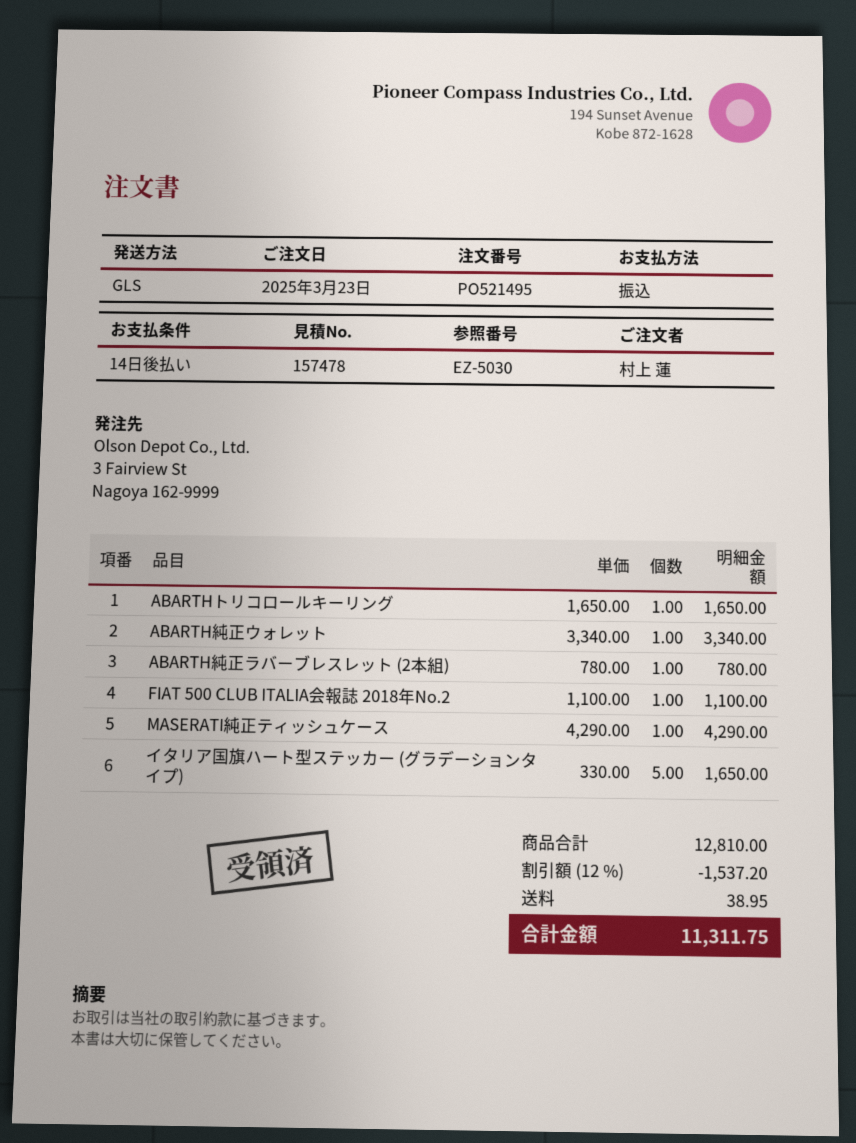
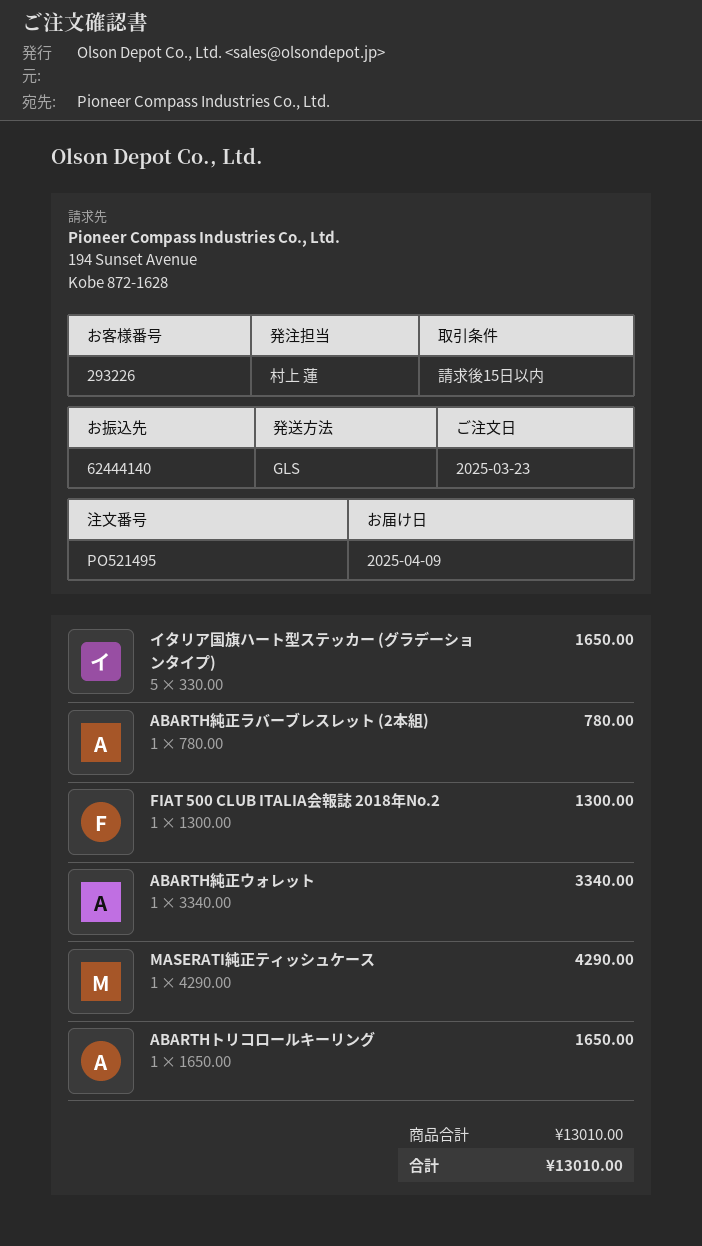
payment terms: 14 days -> 15 days
FIAT 500 CLUB ITALIA会報誌 2018年No.2: 1 x 1100.00 = 1100.00 -> 1 x 1300.00 = 1300.00
subtotal: 12810.00 -> 13010.00
discount: 12% = 1537.20 -> none
shipping: 38.95 -> none
total: 11311.75 -> 13010.00

